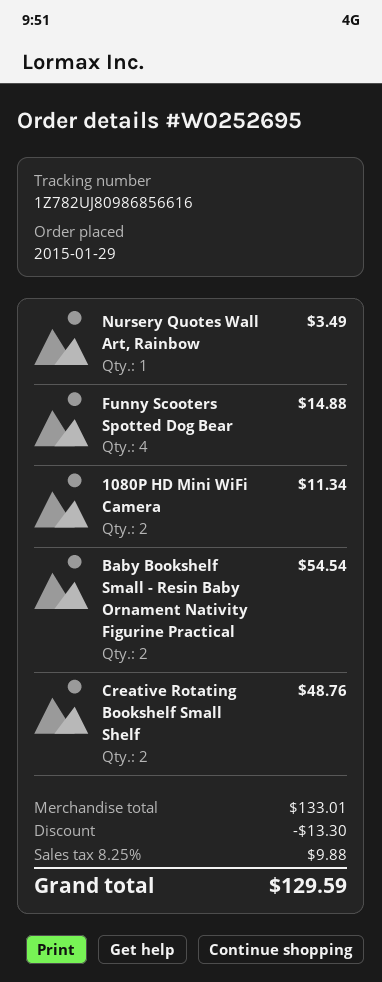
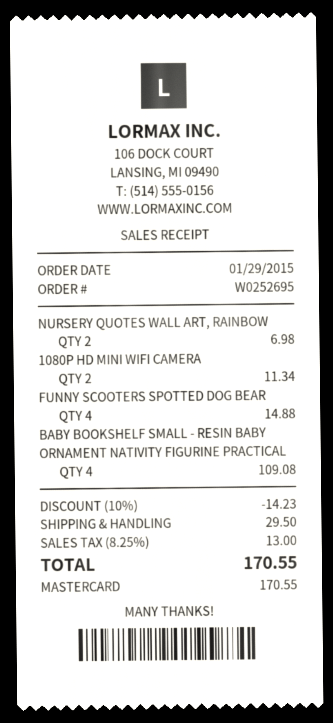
Nursery Quotes Wall Art, Rainbow: 1 for 3.49 -> 2 for 6.98
Baby Bookshelf Small - Resin Baby Ornament Nativity Figurine Practical: 2 for 54.54 -> 4 for 109.08
Creative Rotating Bookshelf Small Shelf: 2 for 48.76 -> none
discount: 13.30 -> 14.23
shipping: none -> 29.50
tax: 8.25% = 9.88 -> 8.25% = 13.00
total: 129.59 -> 170.55

